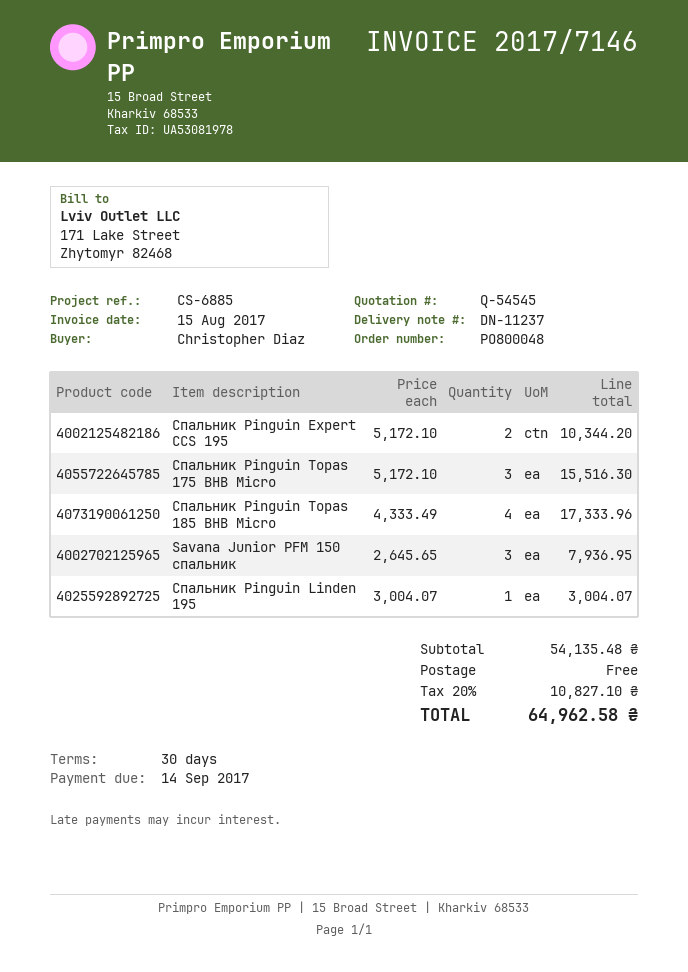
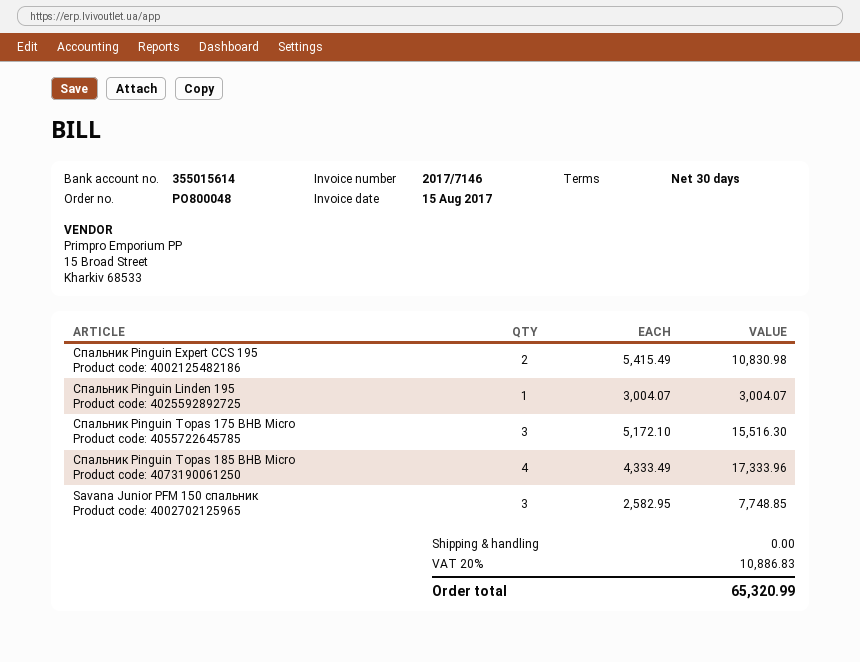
Спальник Pinguin Expert CCS 195: 2 x 5172.10 = 10344.20 -> 2 x 5415.49 = 10830.98
Savana Junior PFM 150 спальник: 3 x 2645.65 = 7936.95 -> 3 x 2582.95 = 7748.85
tax: 20% = 10827.10 -> 20% = 10886.83
total: 64962.58 -> 65320.99

